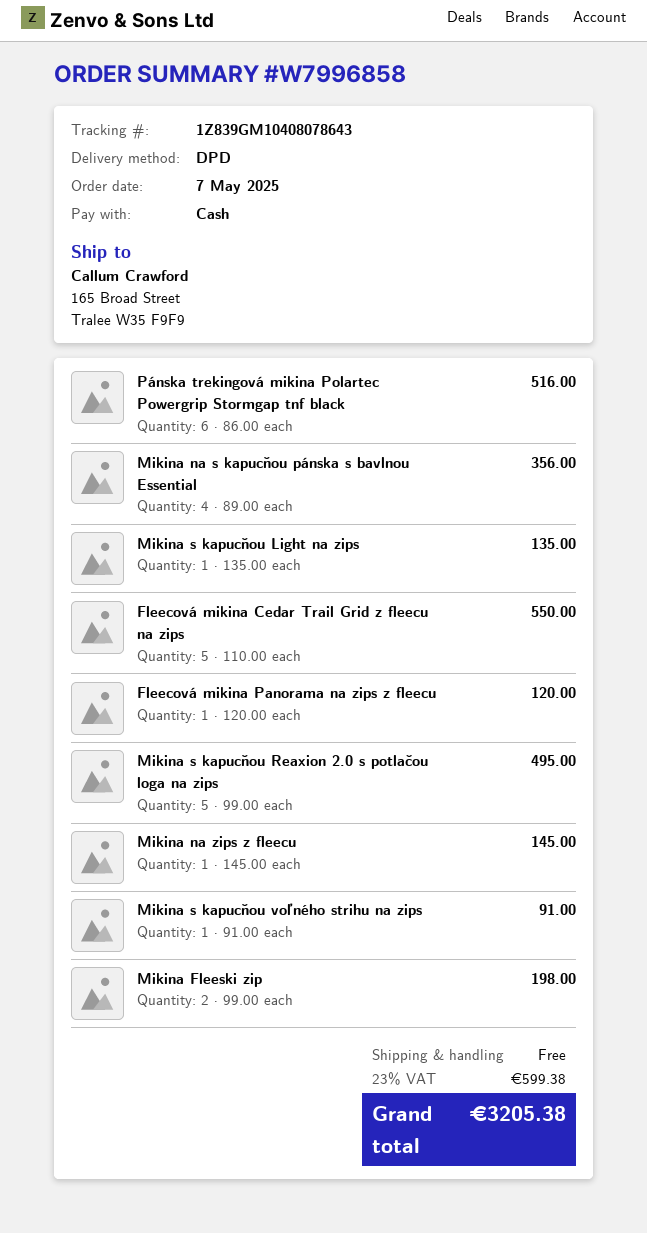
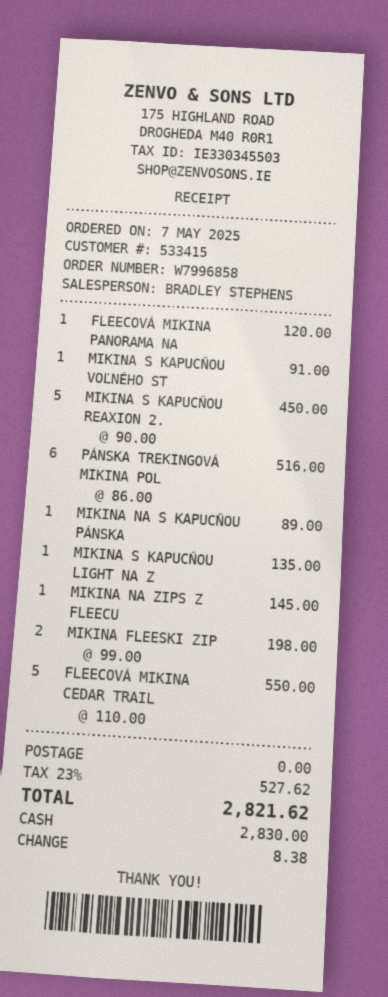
Mikina na s kapucňou pánska s bavlnou Essential: 4 x 89.00 = 356.00 -> 1 x 89.00 = 89.00
Mikina s kapucňou Reaxion 2.0 s potlačou loga na zips: 5 x 99.00 = 495.00 -> 5 x 90.00 = 450.00
tax: 23% = 599.38 -> 23% = 527.62
total: 3205.38 -> 2821.62

